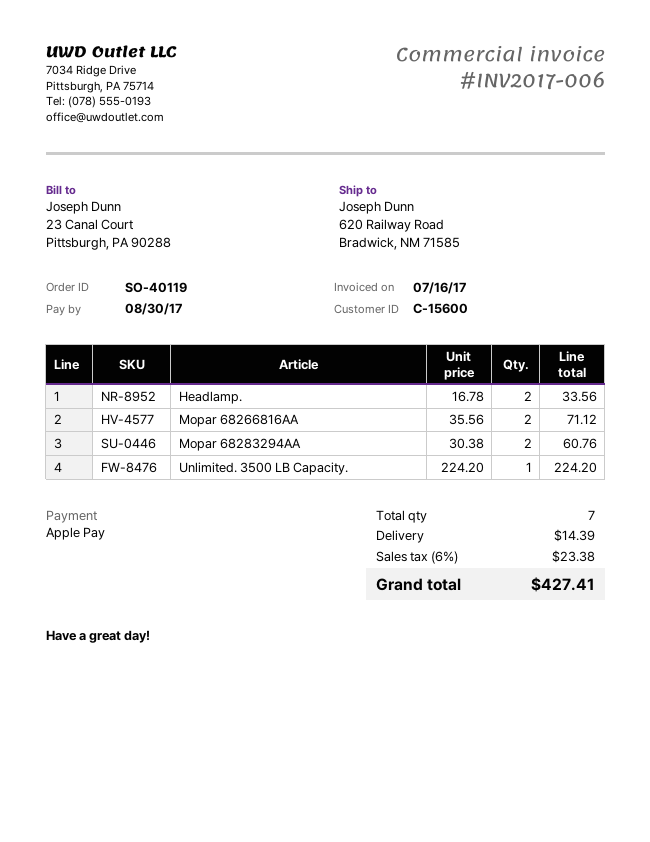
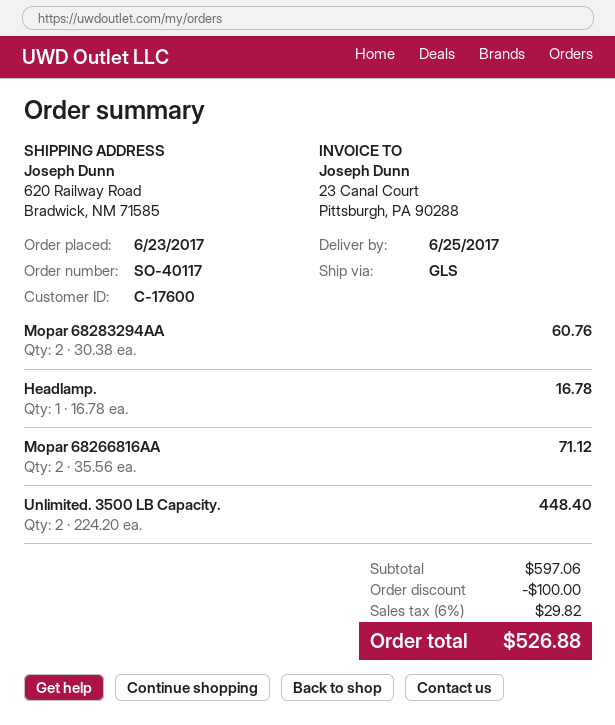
order number: SO-40119 -> SO-40117
customer number: C-15600 -> C-17600
Headlamp.: 2 x 16.78 = 33.56 -> 1 x 16.78 = 16.78
Unlimited. 3500 LB Capacity.: 1 x 224.20 = 224.20 -> 2 x 224.20 = 448.40
discount: none -> 100.00
shipping: 14.39 -> none
tax: 6% = 23.38 -> 6% = 29.82
total: 427.41 -> 526.88

